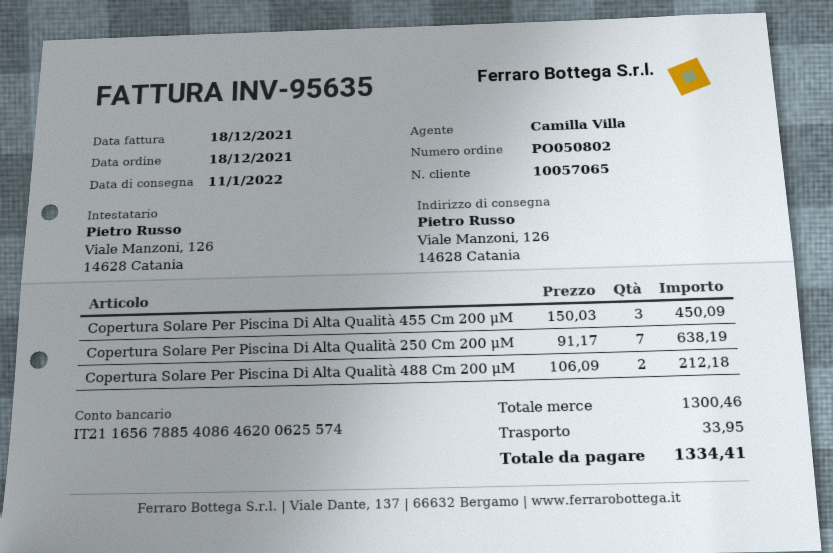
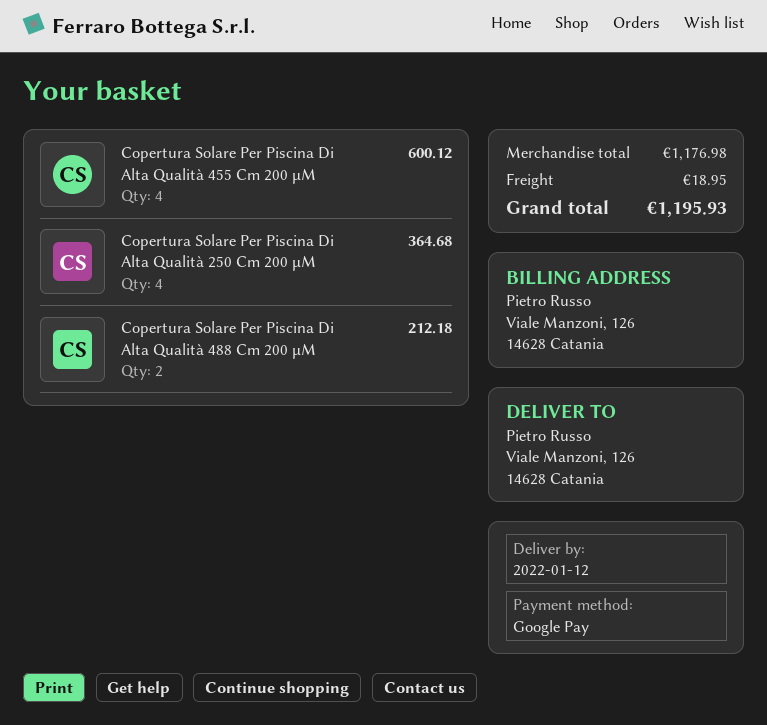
delivery date: 2022-01-11 -> 2022-01-12
Copertura Solare Per Piscina Di Alta Qualità 455 Cm 200 μM: 3 for 450.09 -> 4 for 600.12
Copertura Solare Per Piscina Di Alta Qualità 250 Cm 200 μM: 7 for 638.19 -> 4 for 364.68
subtotal: 1300.46 -> 1176.98
shipping: 33.95 -> 18.95
total: 1334.41 -> 1195.93

